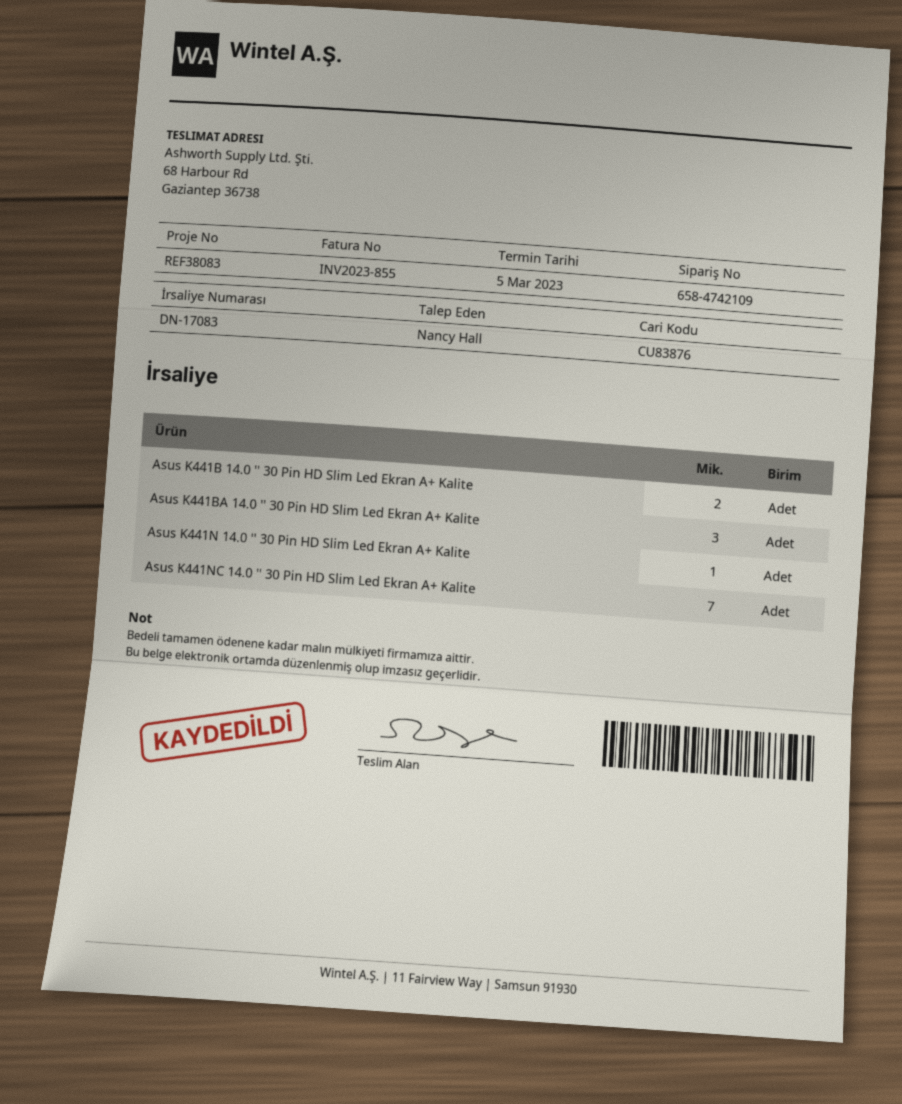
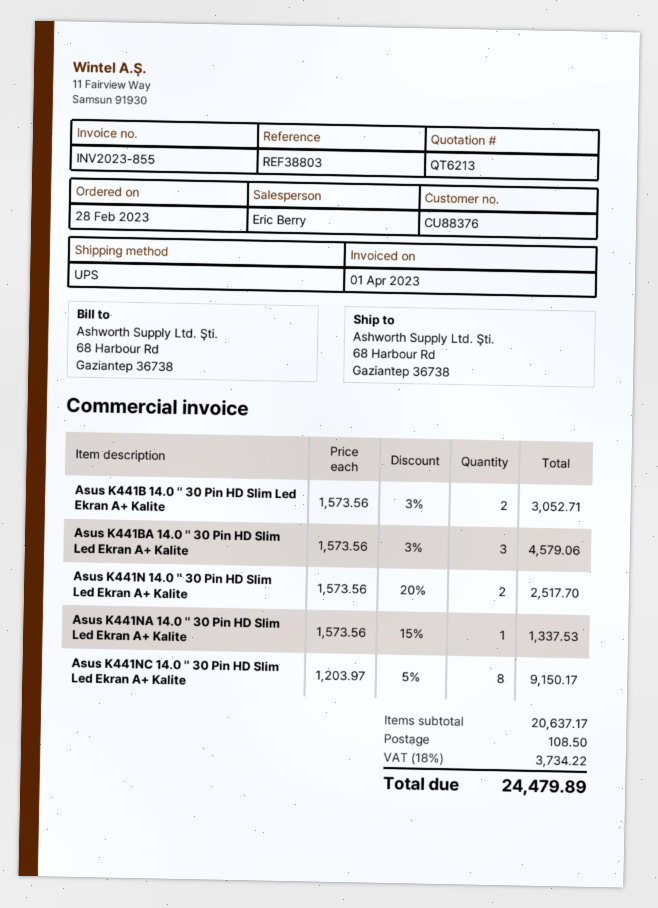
customer number: CU83876 -> CU88376
reference: REF38083 -> REF38803
Asus K441N 14.0 '' 30 Pin HD Slim Led Ekran A+ Kalite: 1 -> 2
Asus K441NC 14.0 '' 30 Pin HD Slim Led Ekran A+ Kalite: 7 -> 8
Asus K441NA 14.0 '' 30 Pin HD Slim Led Ekran A+ Kalite: none -> 1

